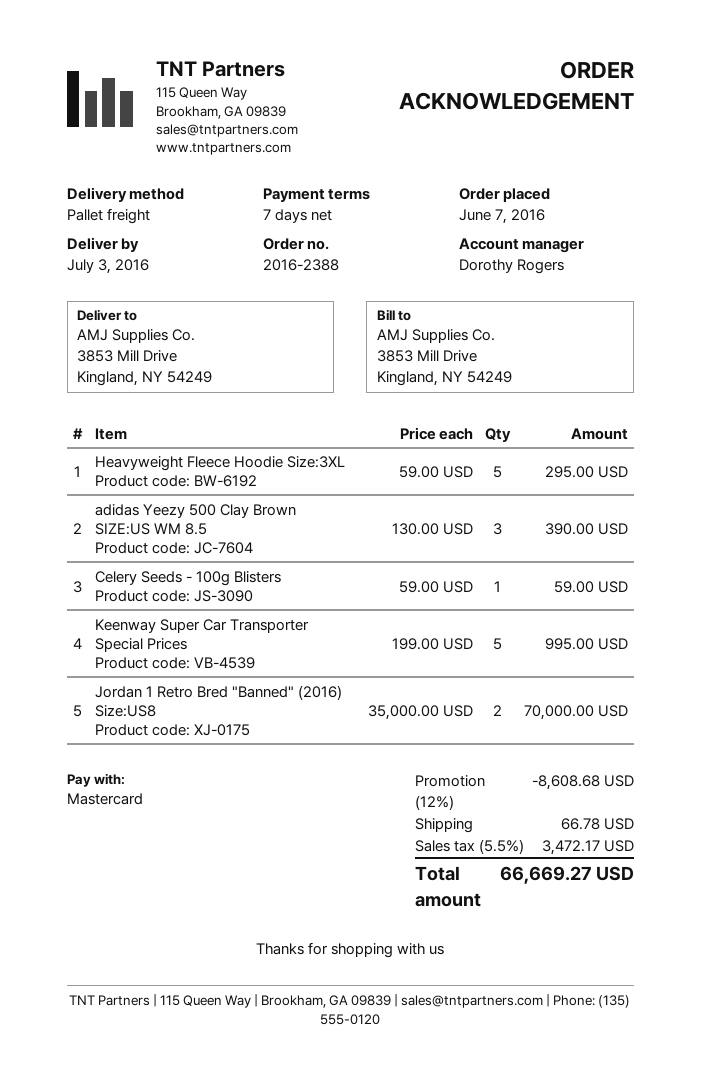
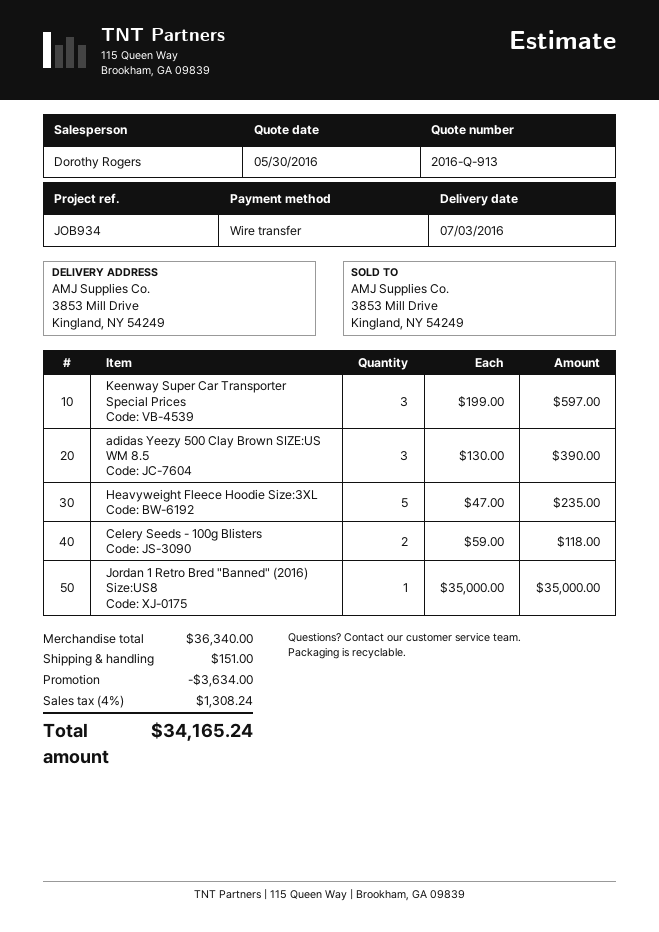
payment method: Mastercard -> bank transfer
Heavyweight Fleece Hoodie Size:3XL: 5 x 59.00 = 295.00 -> 5 x 47.00 = 235.00
Celery Seeds - 100g Blisters: 1 x 59.00 = 59.00 -> 2 x 59.00 = 118.00
Keenway Super Car Transporter Special Prices: 5 x 199.00 = 995.00 -> 3 x 199.00 = 597.00
Jordan 1 Retro Bred "Banned" (2016) Size:US8: 2 x 35000.00 = 70000.00 -> 1 x 35000.00 = 35000.00
discount: 8608.68 -> 3634.00
shipping: 66.78 -> 151.00
tax: 5.5% = 3472.17 -> 4% = 1308.24
total: 66669.27 -> 34165.24

